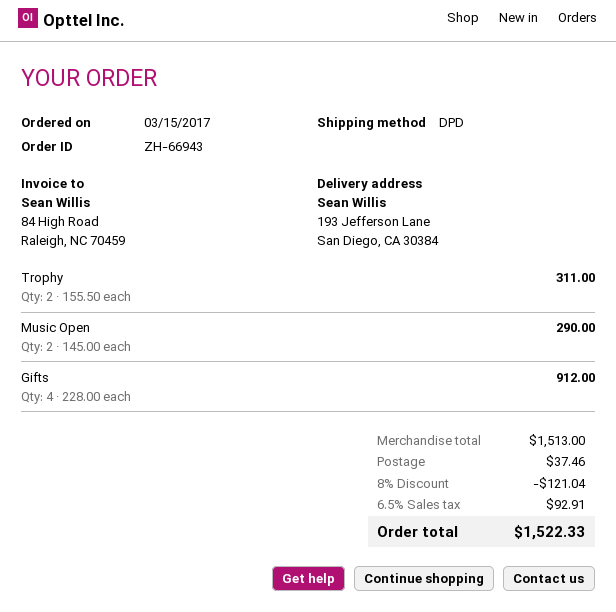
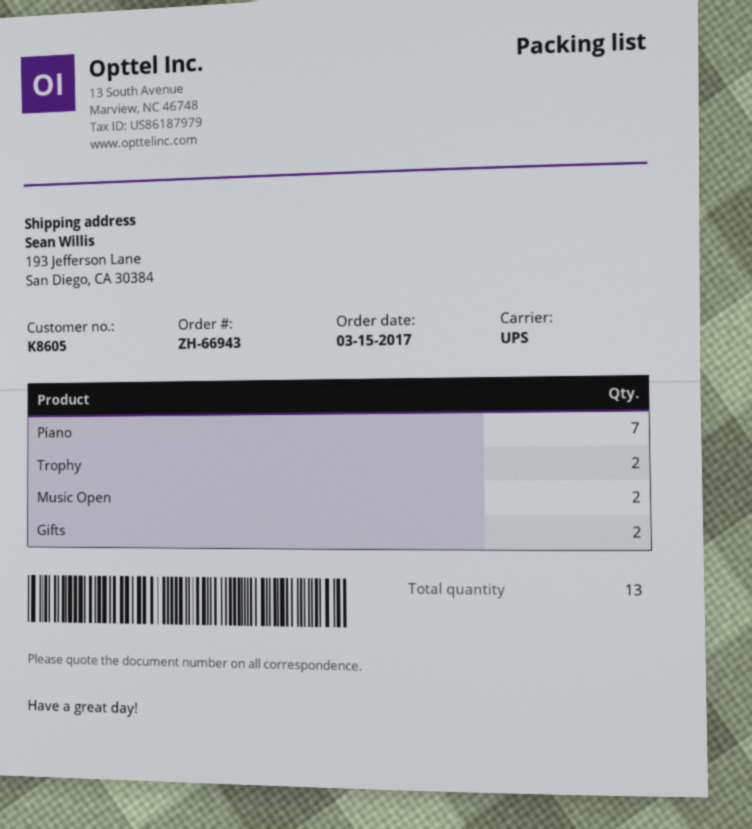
shipping method: DPD -> UPS
Gifts: 4 -> 2
Piano: none -> 7

